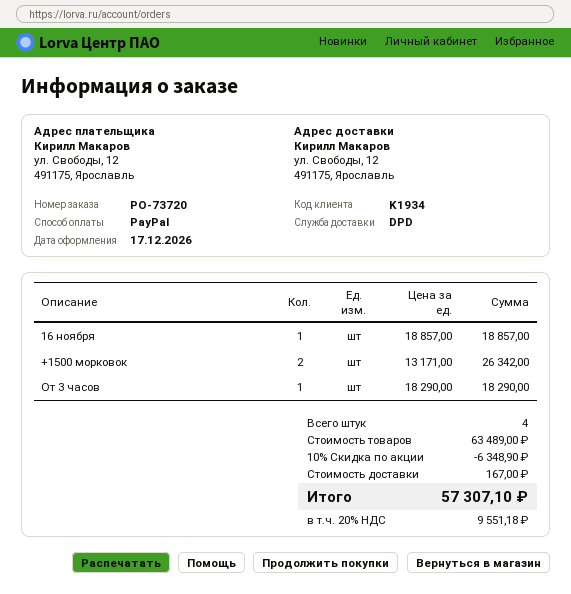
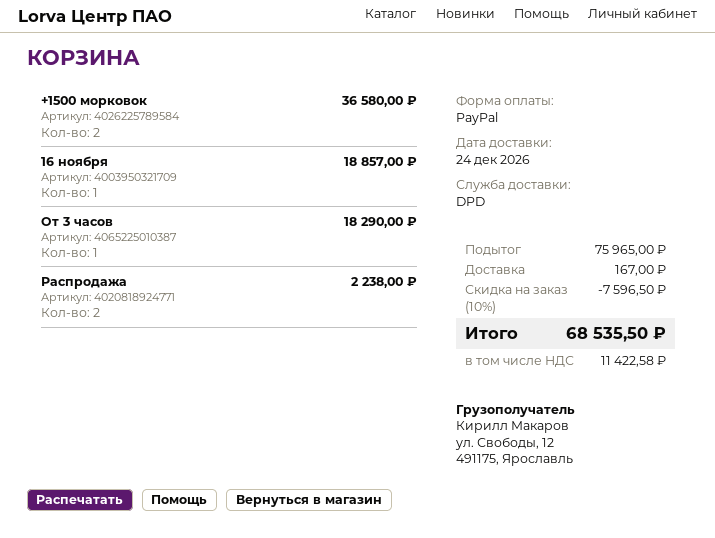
+1500 морковок: 2 for 26342.00 -> 2 for 36580.00
Распродажа: none -> 2 for 2238.00
subtotal: 63489.00 -> 75965.00
discount: 10% = 6348.90 -> 10% = 7596.50
tax: 9551.18 -> 11422.58
total: 57307.10 -> 68535.50

